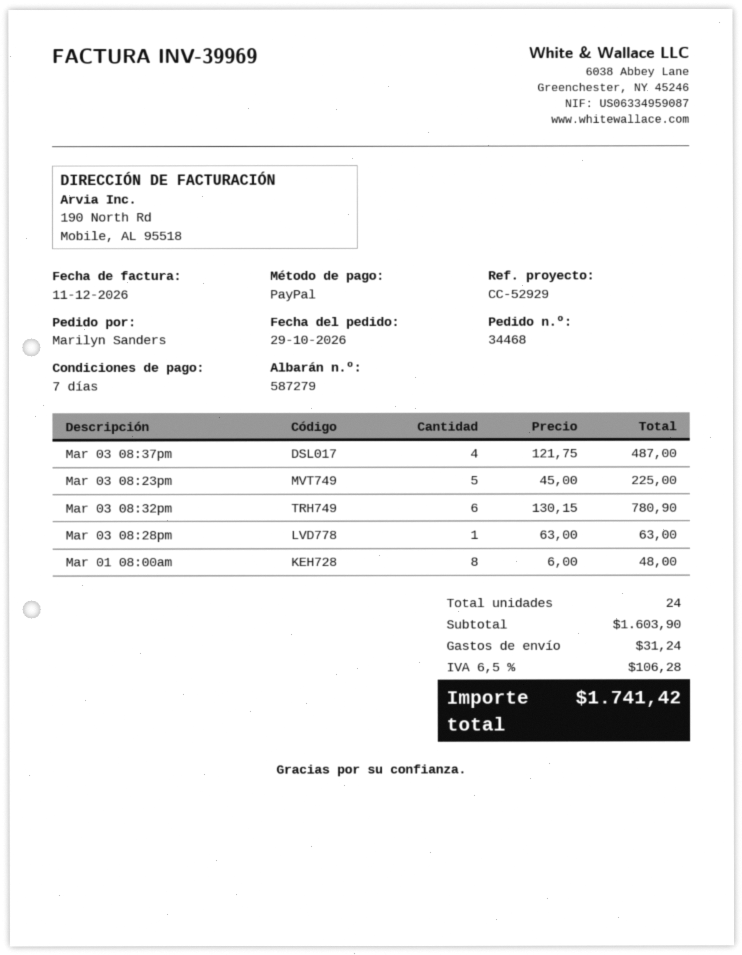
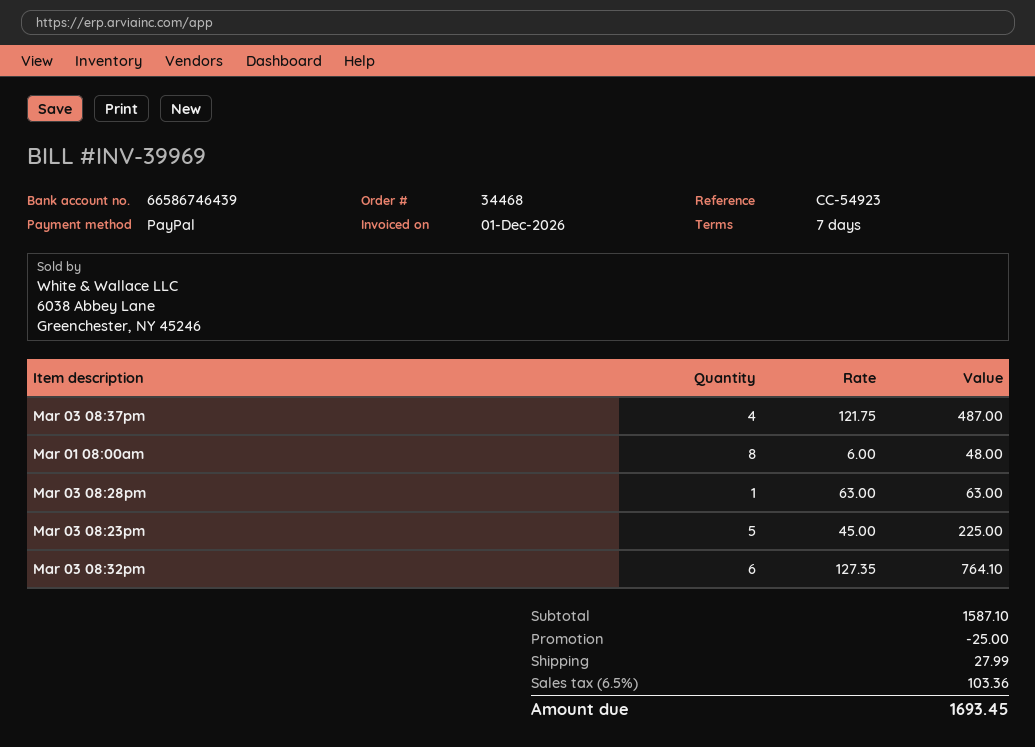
invoice date: 2026-12-11 -> 2026-12-01
reference: CC-52929 -> CC-54923
Mar 03 08:32pm: 6 x 130.15 = 780.90 -> 6 x 127.35 = 764.10
subtotal: 1603.90 -> 1587.10
discount: none -> 25.00
shipping: 31.24 -> 27.99
tax: 6.5% = 106.28 -> 6.5% = 103.36
total: 1741.42 -> 1693.45

